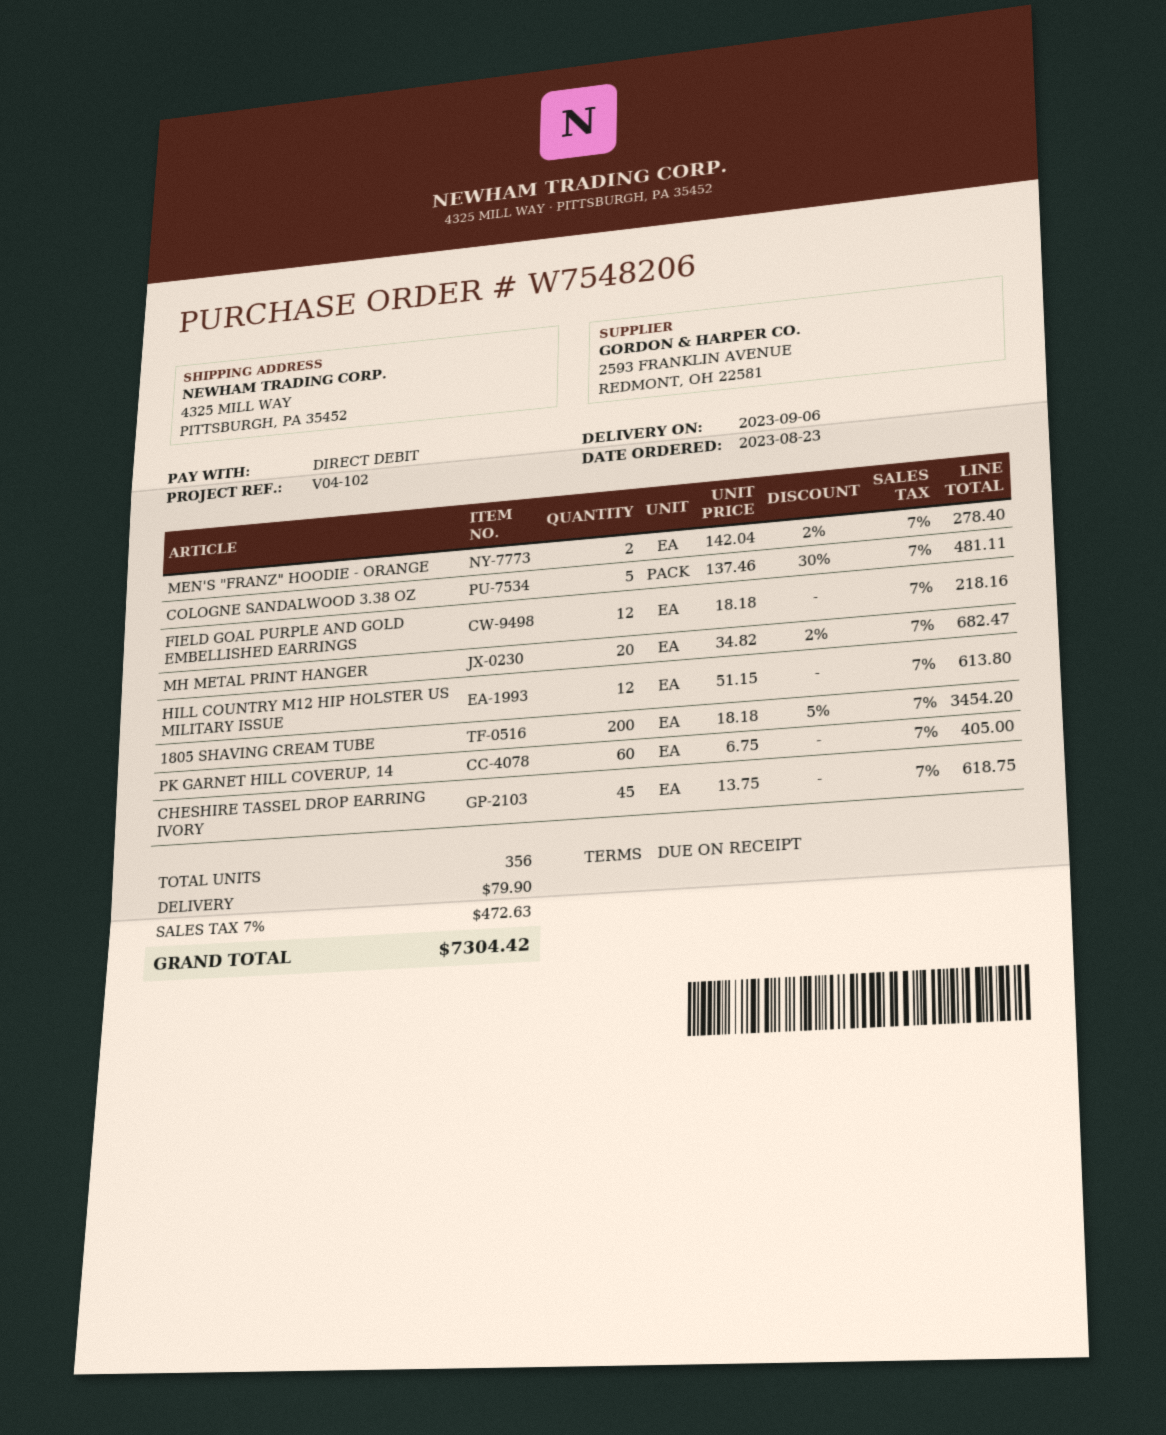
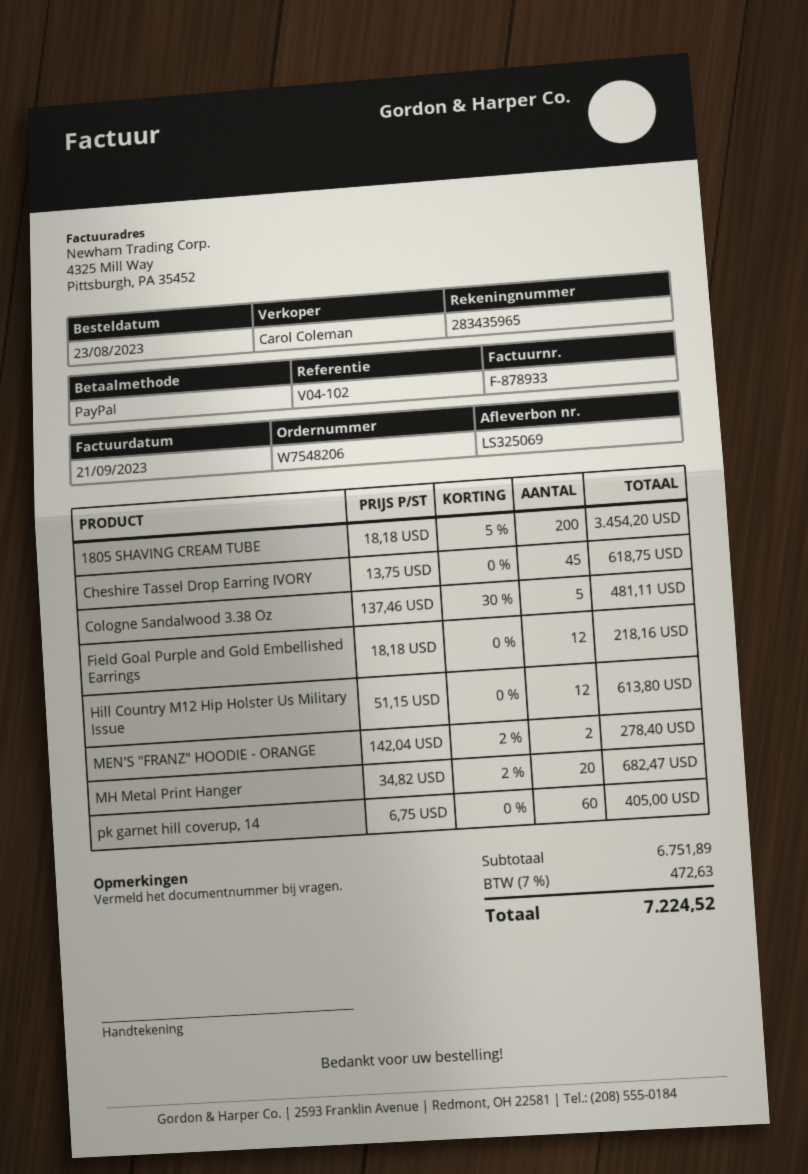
payment method: direct debit -> PayPal
shipping: 79.90 -> none
total: 7304.42 -> 7224.52

